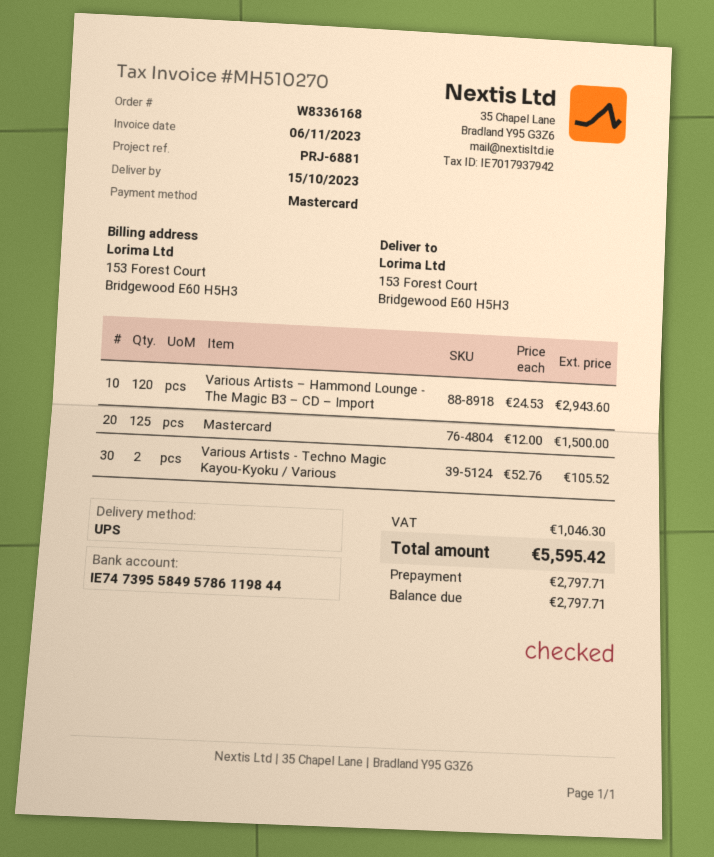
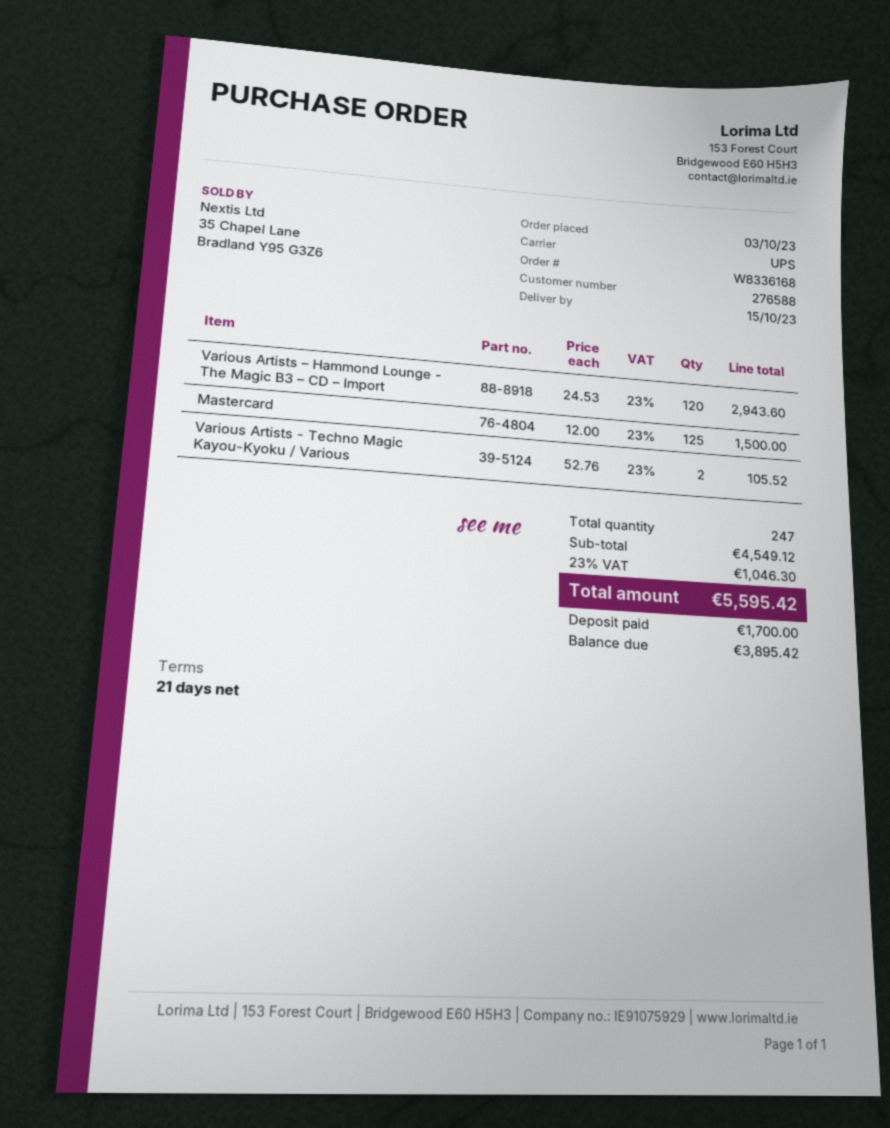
deposit: 2797.71 -> 1700.00
balance: 2797.71 -> 3895.42

